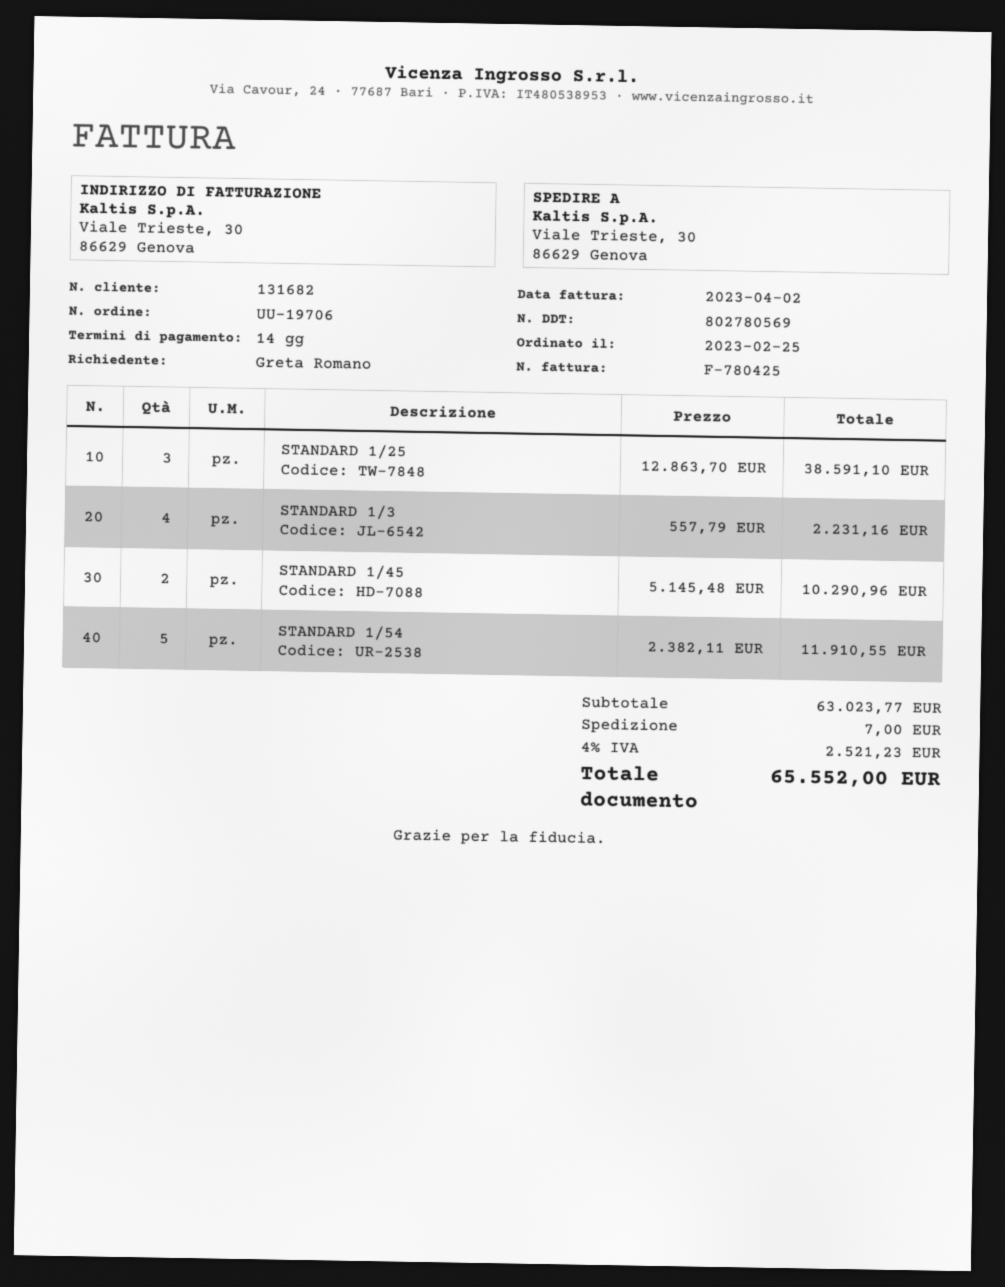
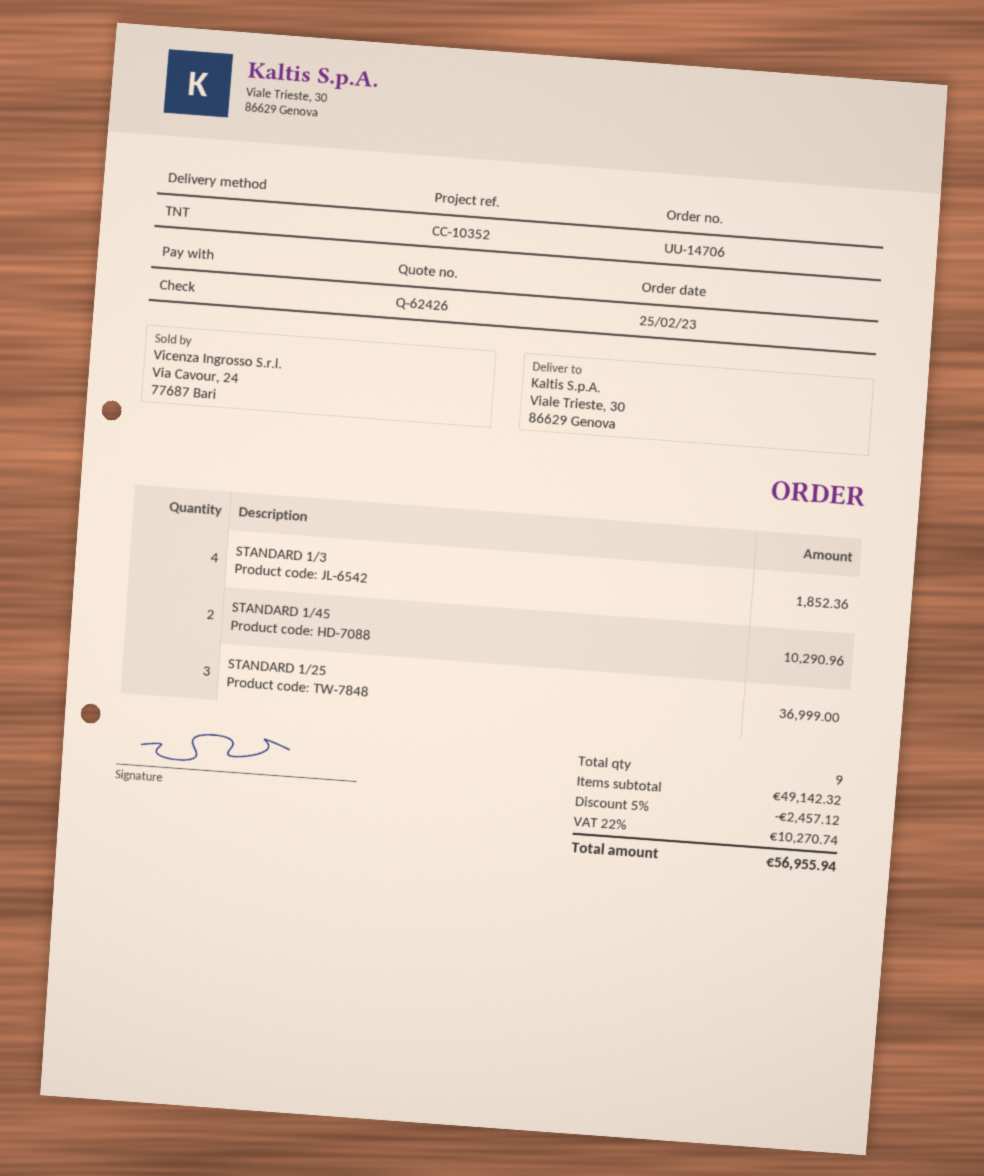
order number: UU-19706 -> UU-14706
STANDARD 1/25: 3 for 38591.10 -> 3 for 36999.00
STANDARD 1/3: 4 for 2231.16 -> 4 for 1852.36
STANDARD 1/54: 5 for 11910.55 -> none
subtotal: 63023.77 -> 49142.32
discount: none -> 5% = 2457.12
shipping: 7.00 -> none
tax: 4% = 2521.23 -> 22% = 10270.74
total: 65552.00 -> 56955.94

